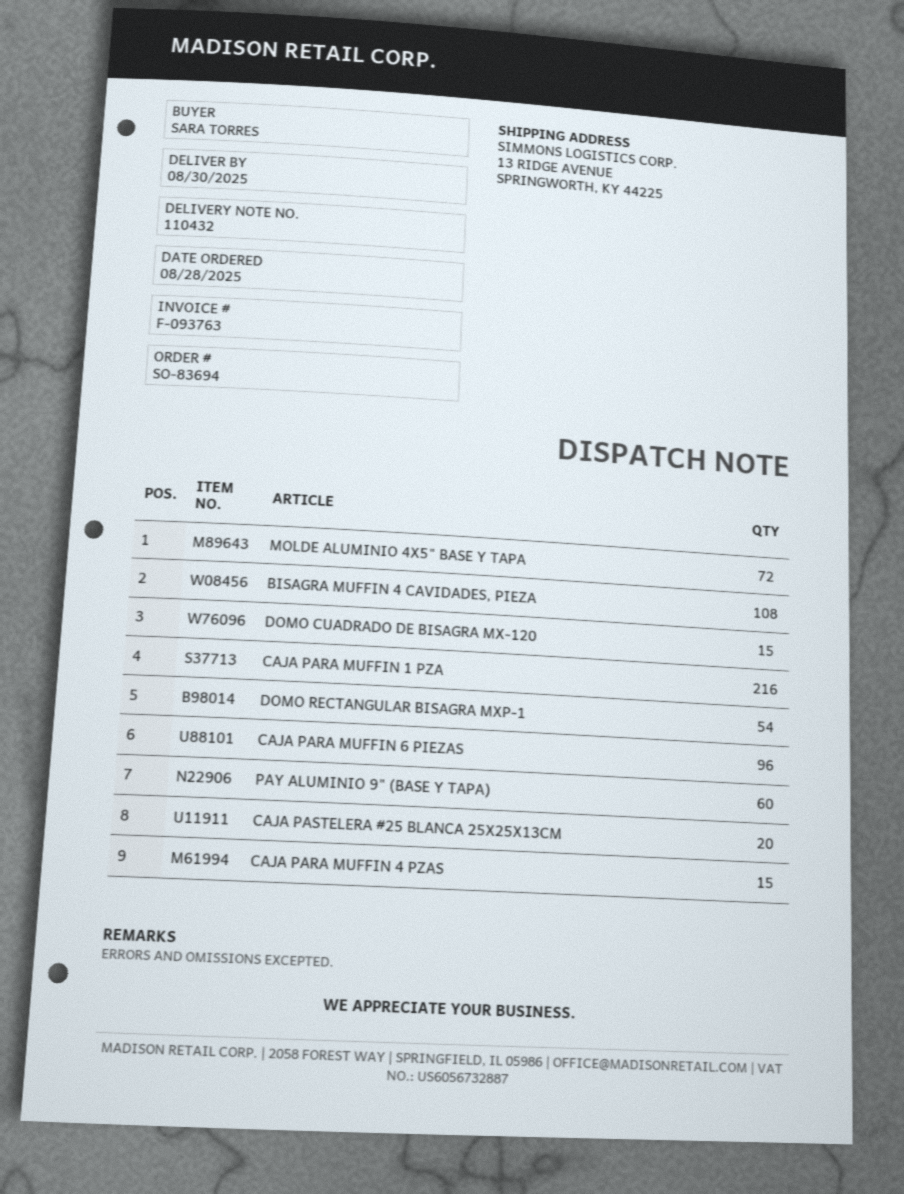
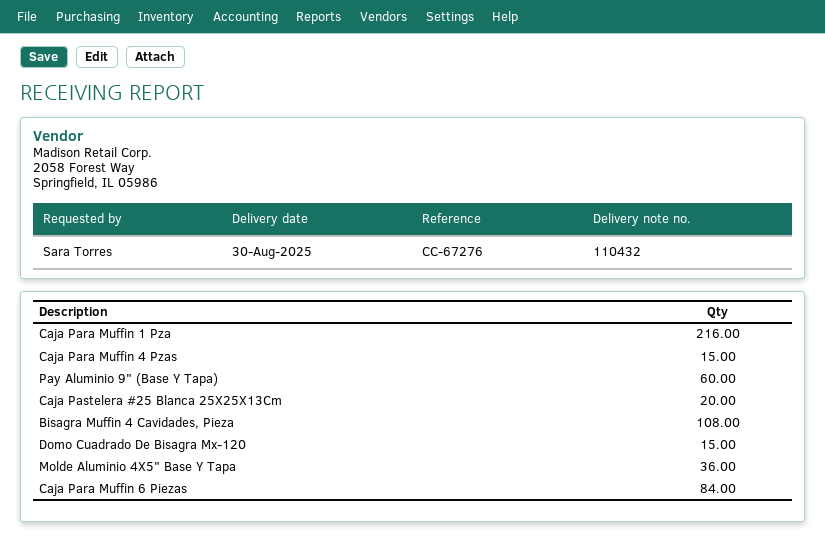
MOLDE ALUMINIO 4X5" BASE Y TAPA: 72 -> 36
DOMO RECTANGULAR BISAGRA MXP-1: 54 -> none
CAJA PARA MUFFIN 6 PIEZAS: 96 -> 84

